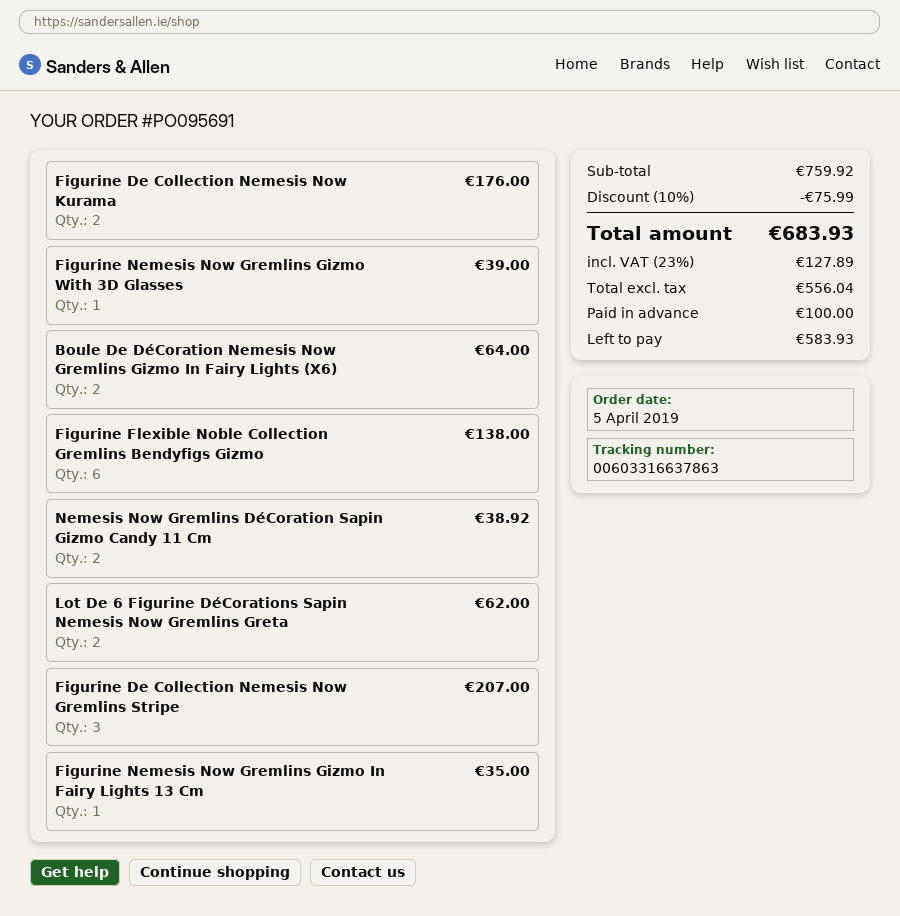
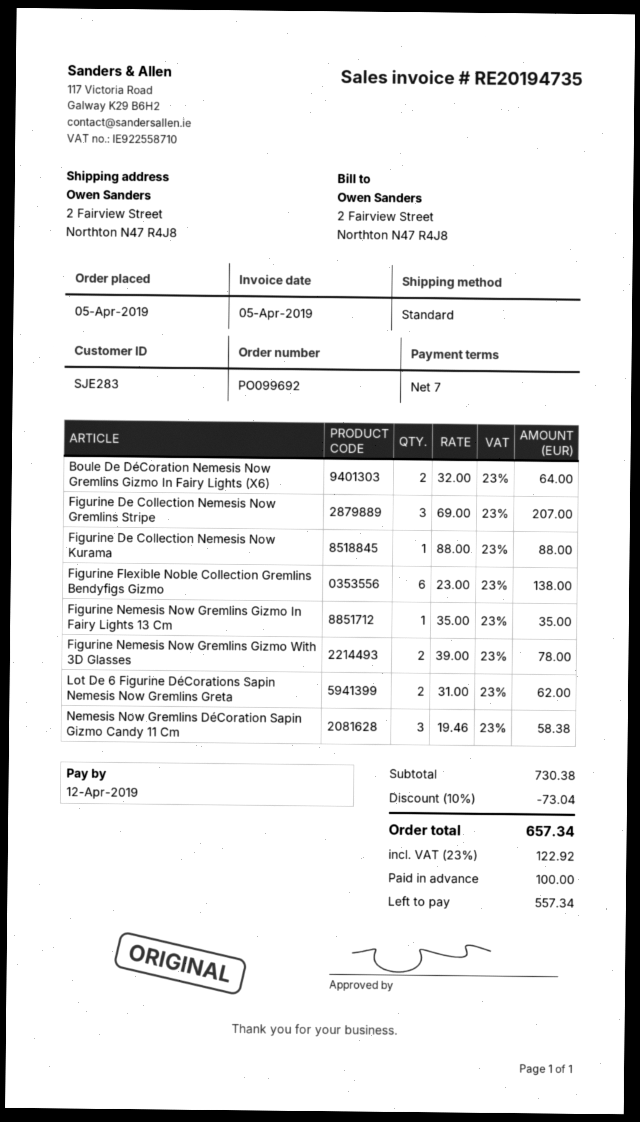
order number: PO095691 -> PO099692
Figurine De Collection Nemesis Now Kurama: 2 for 176.00 -> 1 for 88.00
Figurine Nemesis Now Gremlins Gizmo With 3D Glasses: 1 for 39.00 -> 2 for 78.00
Nemesis Now Gremlins DéCoration Sapin Gizmo Candy 11 Cm: 2 for 38.92 -> 3 for 58.38
subtotal: 759.92 -> 730.38
discount: 10% = 75.99 -> 10% = 73.04
tax: 23% = 127.89 -> 23% = 122.92
total: 683.93 -> 657.34
balance: 583.93 -> 557.34

